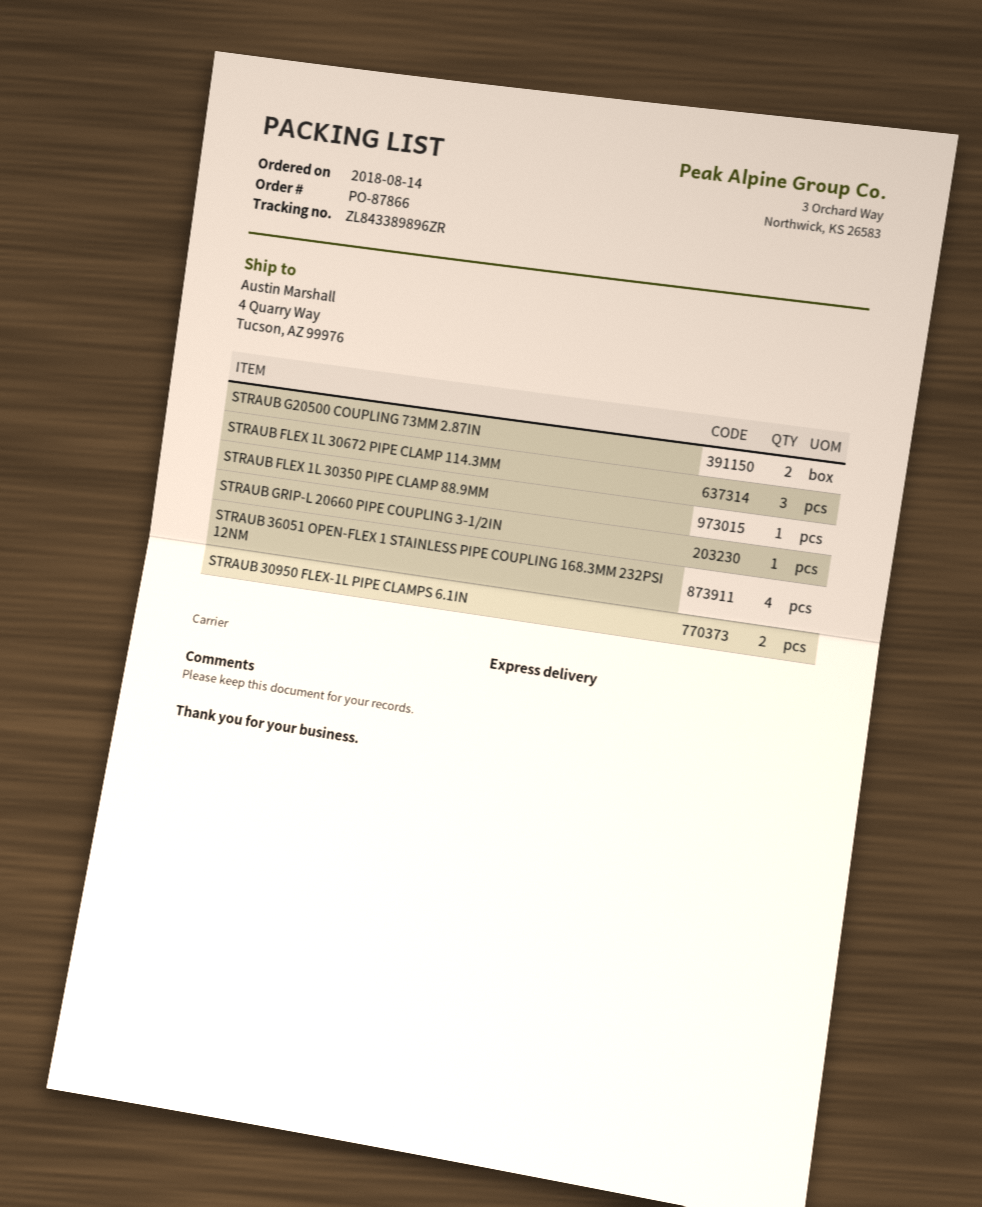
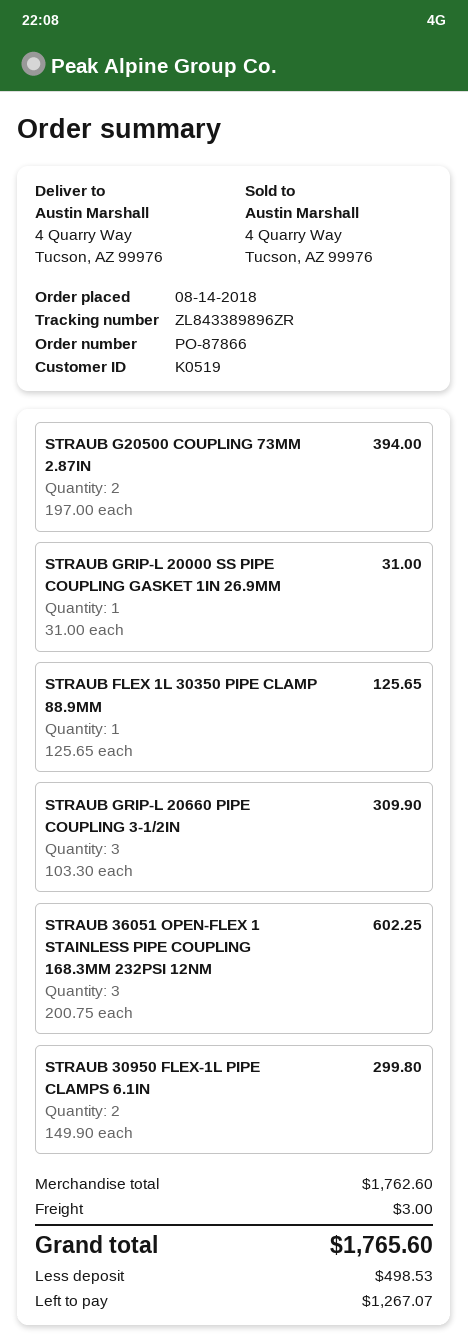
STRAUB FLEX 1L 30672 PIPE CLAMP 114.3MM: 3 -> none
STRAUB GRIP-L 20660 PIPE COUPLING 3-1/2IN: 1 -> 3
STRAUB 36051 OPEN-FLEX 1 STAINLESS PIPE COUPLING 168.3MM 232PSI 12NM: 4 -> 3
STRAUB GRIP-L 20000 SS PIPE COUPLING GASKET 1IN 26.9MM: none -> 1

